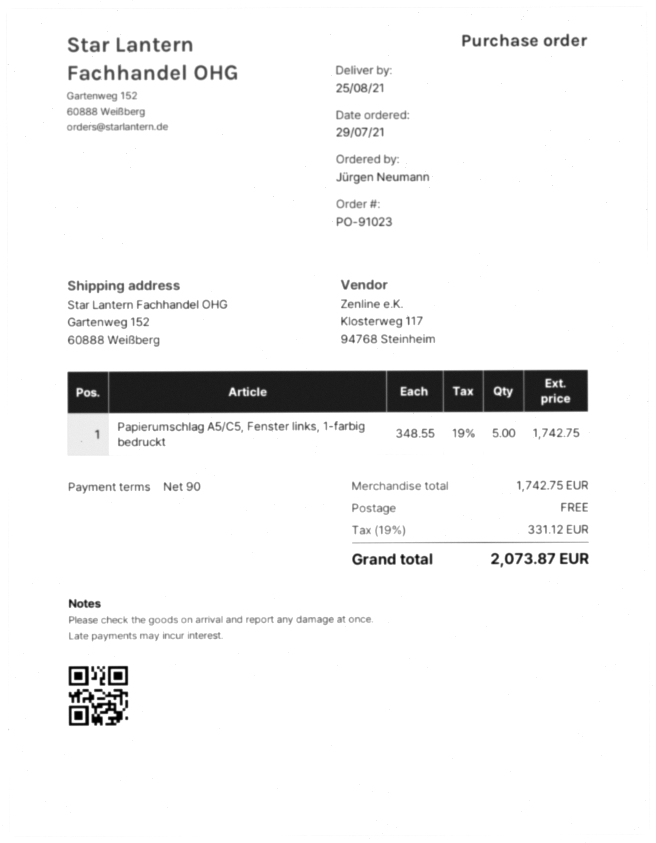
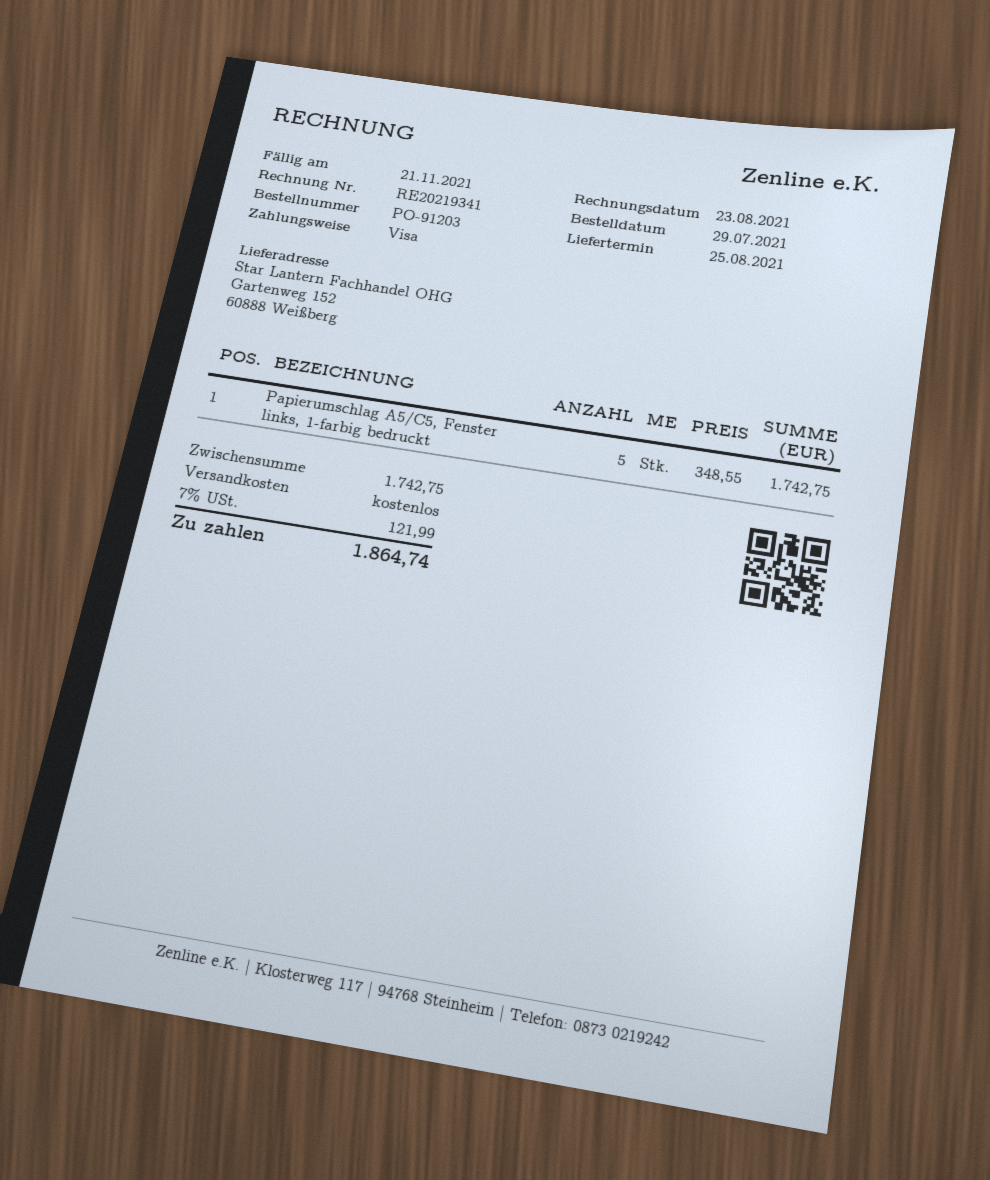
order number: PO-91023 -> PO-91203
tax: 19% = 331.12 -> 7% = 121.99
total: 2073.87 -> 1864.74

